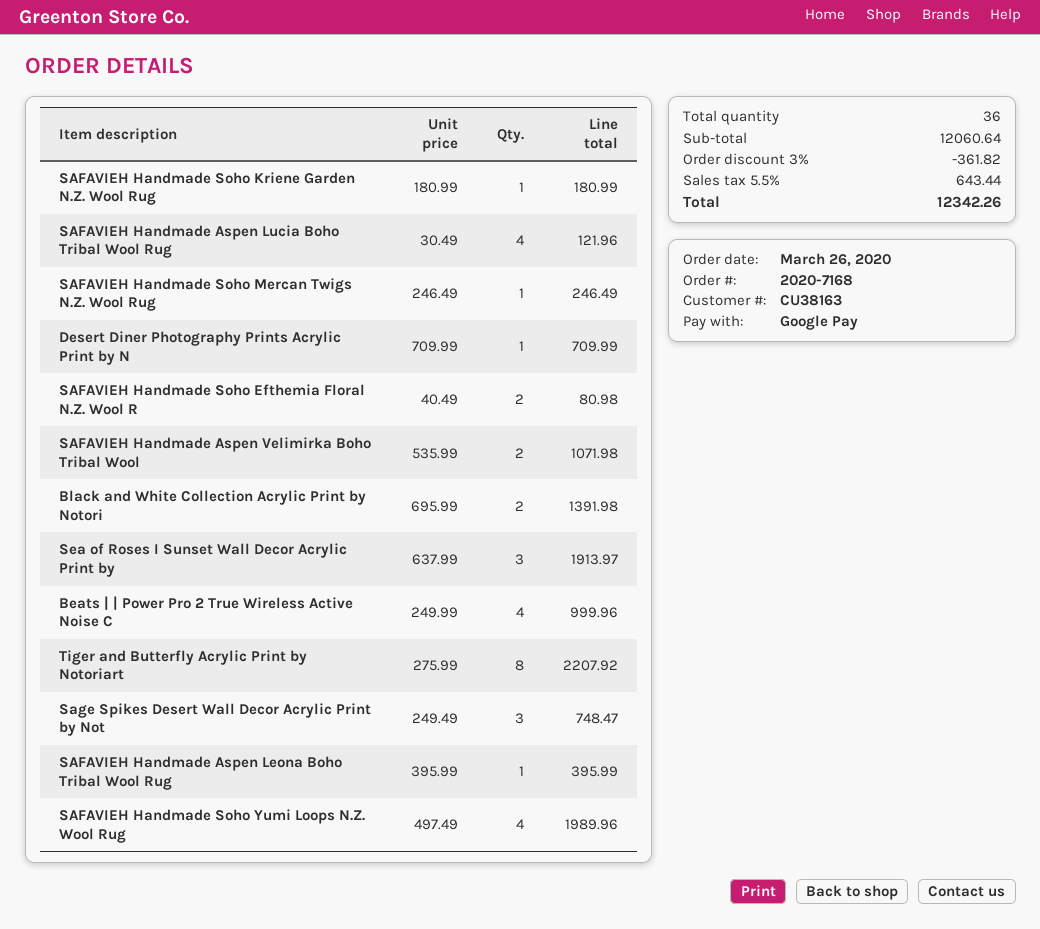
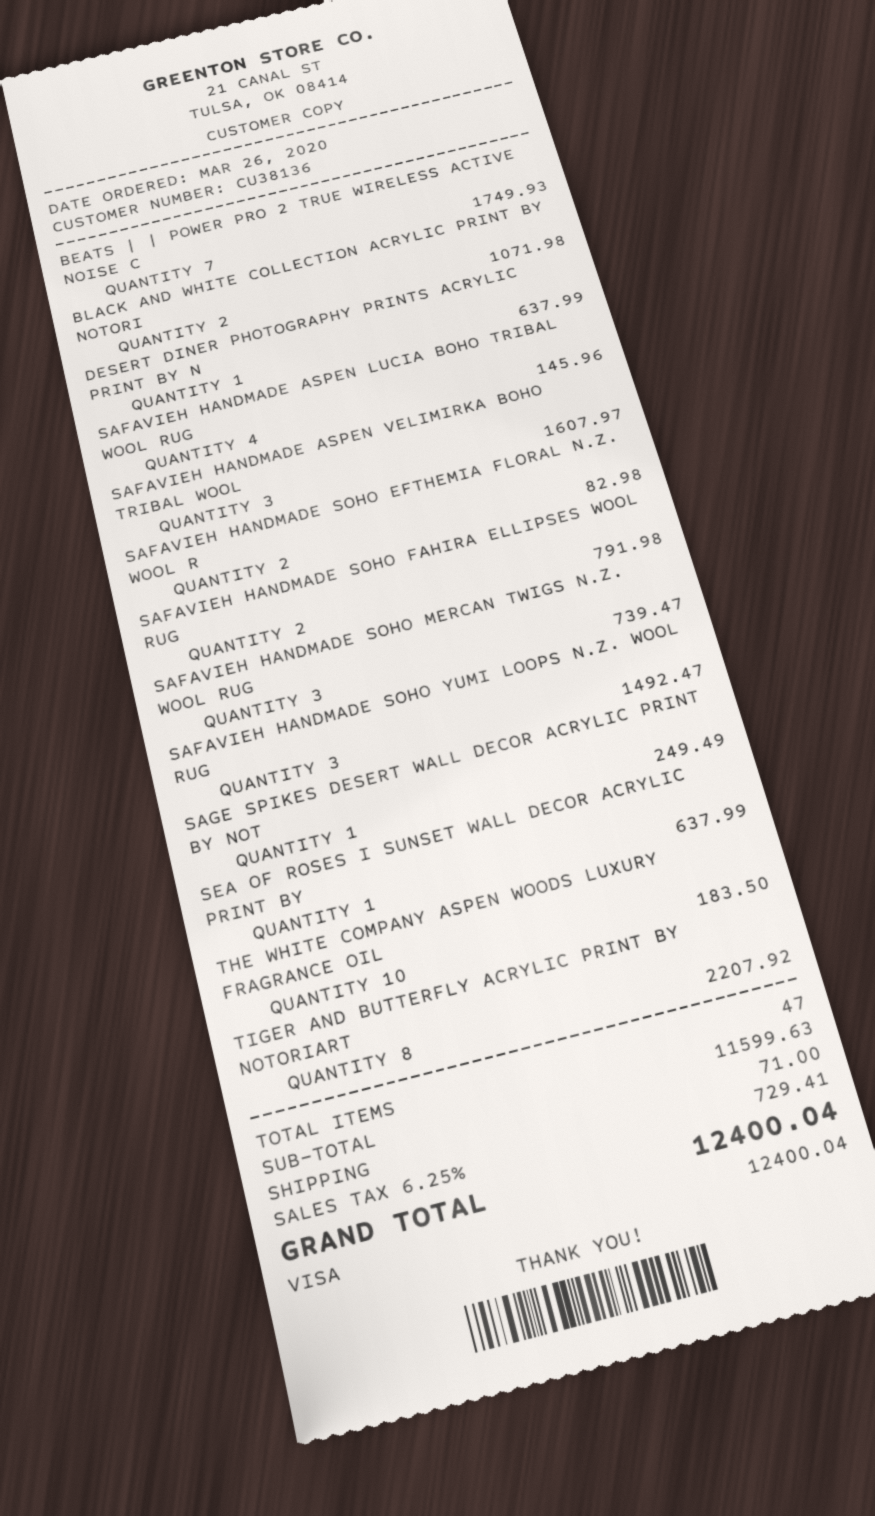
customer number: CU38163 -> CU38136
payment method: Google Pay -> Visa
SAFAVIEH Handmade Soho Kriene Garden N.Z. Wool Rug: 1 for 180.99 -> none
SAFAVIEH Handmade Aspen Lucia Boho Tribal Wool Rug: 4 for 121.96 -> 4 for 145.96
SAFAVIEH Handmade Soho Mercan Twigs N.Z. Wool Rug: 1 for 246.49 -> 3 for 739.47
Desert Diner Photography Prints Acrylic Print by N: 1 for 709.99 -> 1 for 637.99
SAFAVIEH Handmade Soho Efthemia Floral N.Z. Wool R: 2 for 80.98 -> 2 for 82.98
SAFAVIEH Handmade Aspen Velimirka Boho Tribal Wool: 2 for 1071.98 -> 3 for 1607.97
Black and White Collection Acrylic Print by Notori: 2 for 1391.98 -> 2 for 1071.98
Sea of Roses I Sunset Wall Decor Acrylic Print by: 3 for 1913.97 -> 1 for 637.99
Beats | | Power Pro 2 True Wireless Active Noise C: 4 for 999.96 -> 7 for 1749.93
Sage Spikes Desert Wall Decor Acrylic Print by Not: 3 for 748.47 -> 1 for 249.49
SAFAVIEH Handmade Aspen Leona Boho Tribal Wool Rug: 1 for 395.99 -> none
SAFAVIEH Handmade Soho Yumi Loops N.Z. Wool Rug: 4 for 1989.96 -> 3 for 1492.47
SAFAVIEH HANDMADE SOHO FAHIRA ELLIPSES WOOL RUG: none -> 2 for 791.98
THE WHITE COMPANY ASPEN WOODS LUXURY FRAGRANCE OIL: none -> 10 for 183.50
total quantity: 36 -> 47
subtotal: 12060.64 -> 11599.63
discount: 3% = 361.82 -> none
shipping: none -> 71.00
tax: 5.5% = 643.44 -> 6.25% = 729.41
total: 12342.26 -> 12400.04

